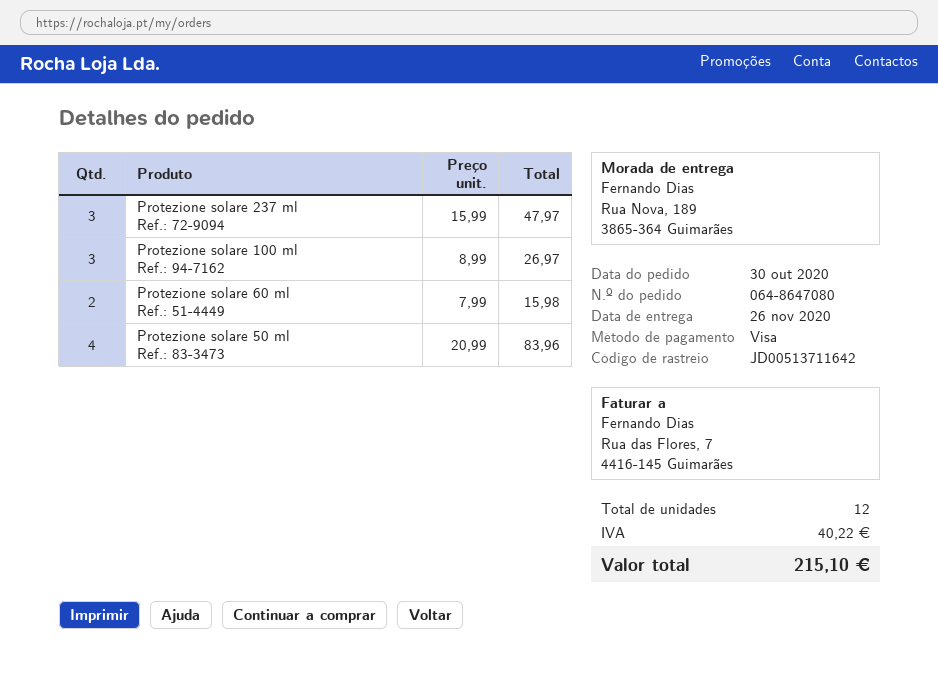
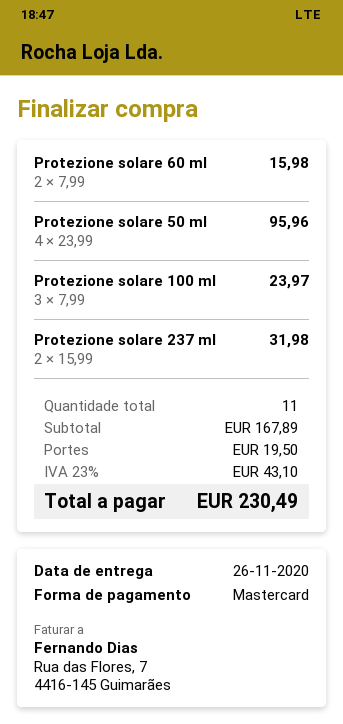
payment method: Visa -> Mastercard
Protezione solare 237 ml: 3 x 15.99 = 47.97 -> 2 x 15.99 = 31.98
Protezione solare 100 ml: 3 x 8.99 = 26.97 -> 3 x 7.99 = 23.97
Protezione solare 50 ml: 4 x 20.99 = 83.96 -> 4 x 23.99 = 95.96
total quantity: 12 -> 11
shipping: none -> 19.50
tax: 40.22 -> 43.10
total: 215.10 -> 230.49

